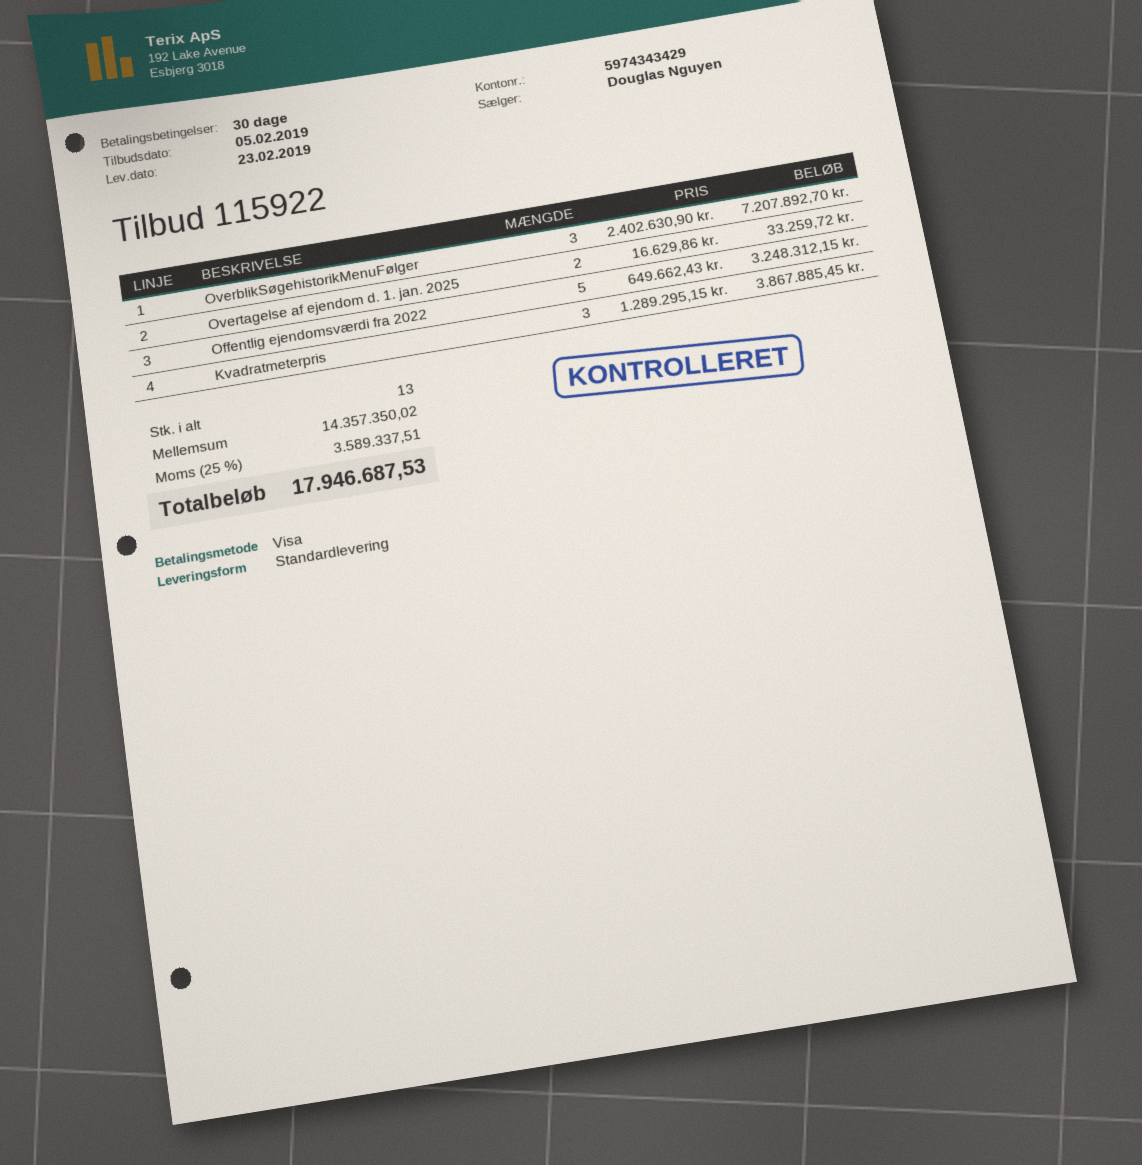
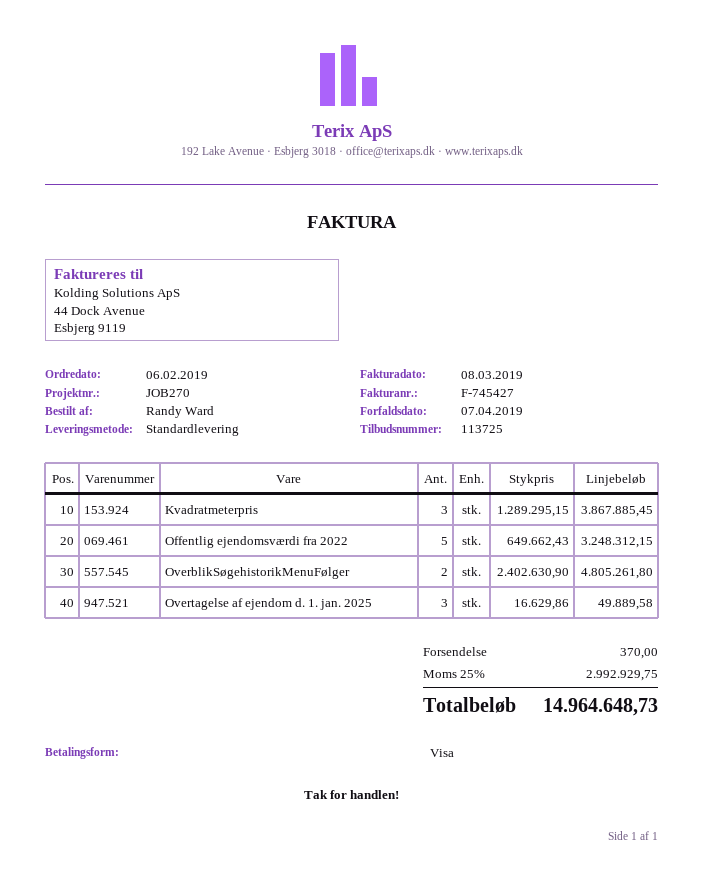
quote number: 115922 -> 113725
OverblikSøgehistorikMenuFølger: 3 x 2402630.90 = 7207892.70 -> 2 x 2402630.90 = 4805261.80
Overtagelse af ejendom d. 1. jan. 2025: 2 x 16629.86 = 33259.72 -> 3 x 16629.86 = 49889.58
shipping: none -> 370.00
tax: 25% = 3589337.51 -> 25% = 2992929.75
total: 17946687.53 -> 14964648.73

